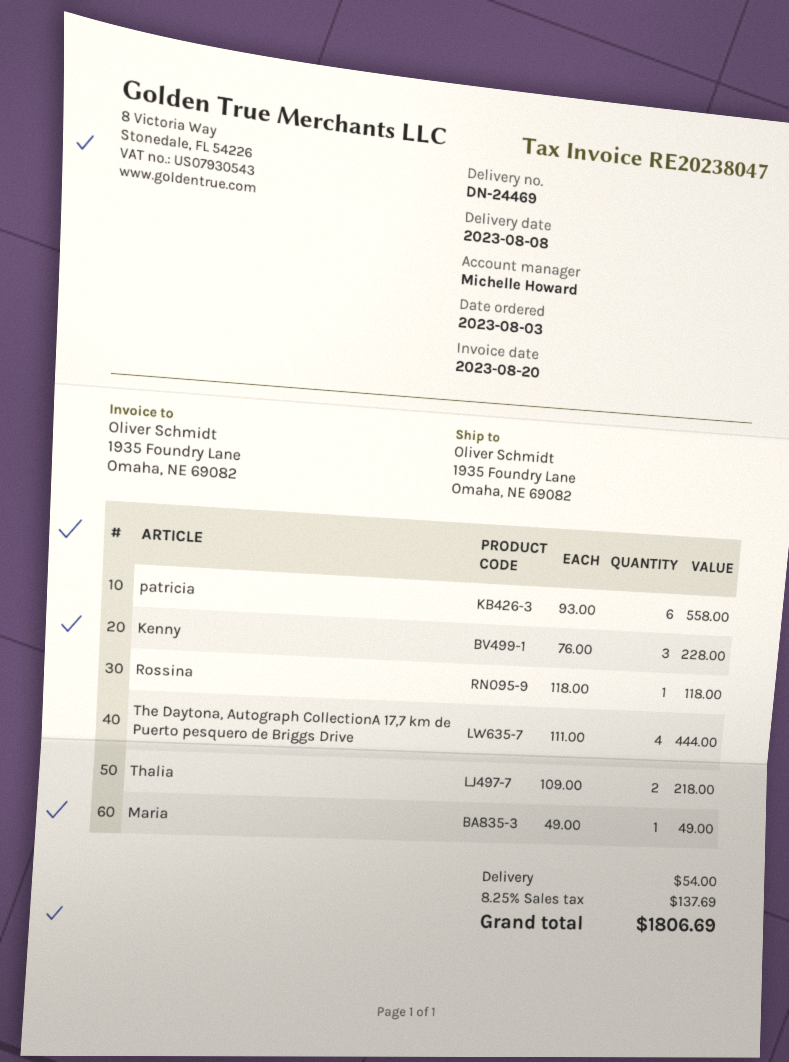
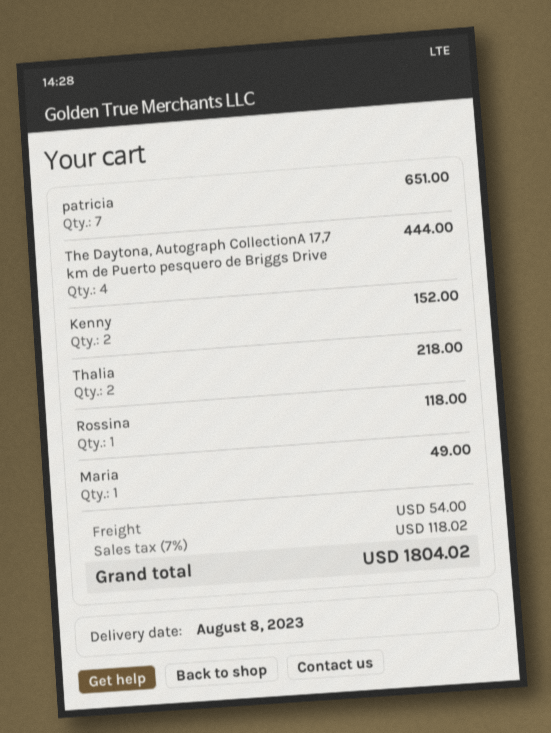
patricia: 6 for 558.00 -> 7 for 651.00
Kenny: 3 for 228.00 -> 2 for 152.00
tax: 8.25% = 137.69 -> 7% = 118.02
total: 1806.69 -> 1804.02

